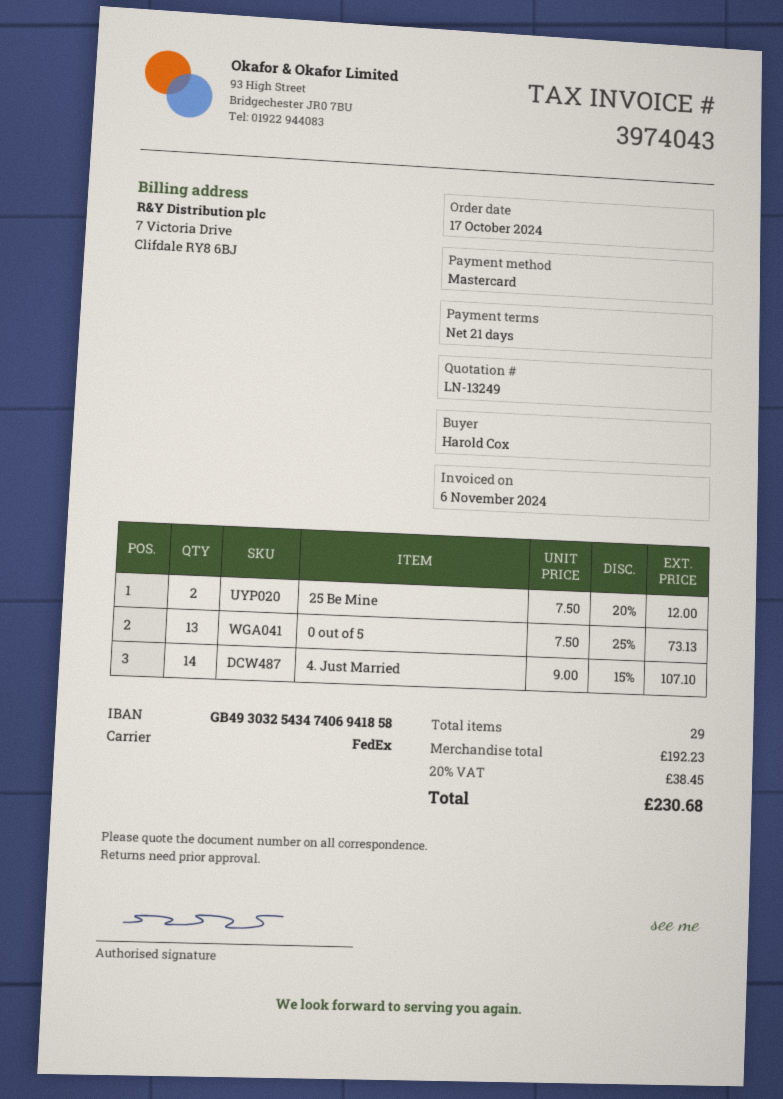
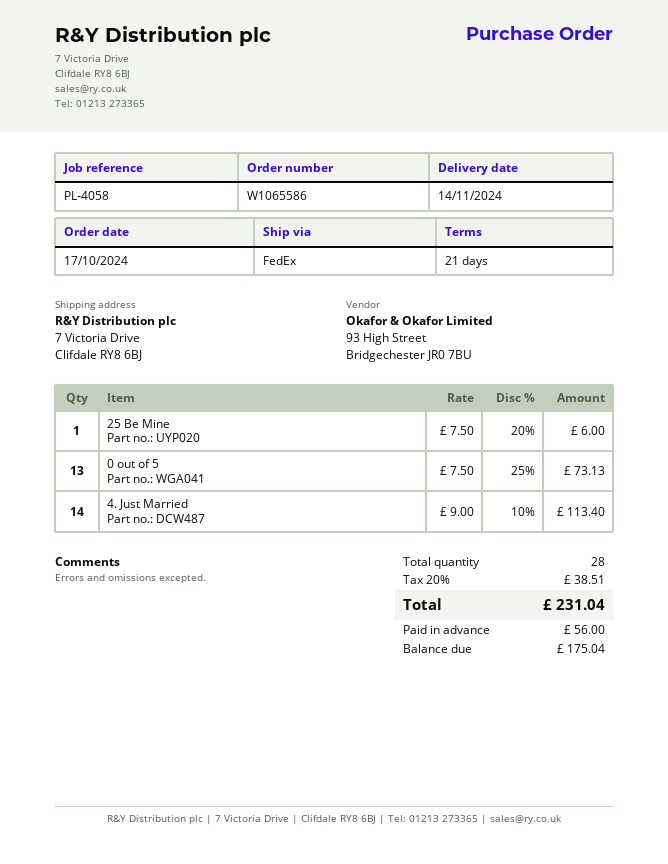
25 Be Mine: 2 x 7.50 - 20% = 12.00 -> 1 x 7.50 - 20% = 6.00
4. Just Married: 14 x 9.00 - 15% = 107.10 -> 14 x 9.00 - 10% = 113.40
total quantity: 29 -> 28
tax: 20% = 38.45 -> 20% = 38.51
total: 230.68 -> 231.04

